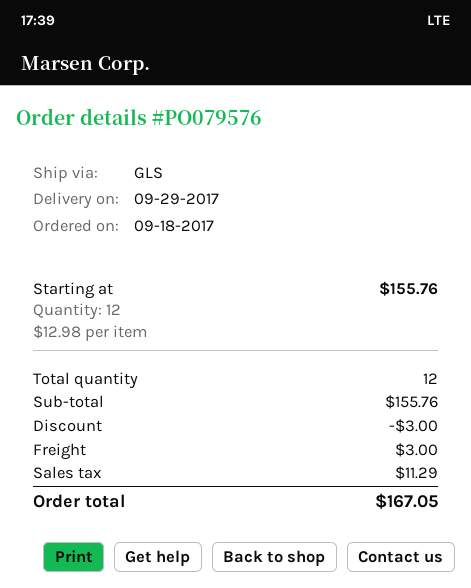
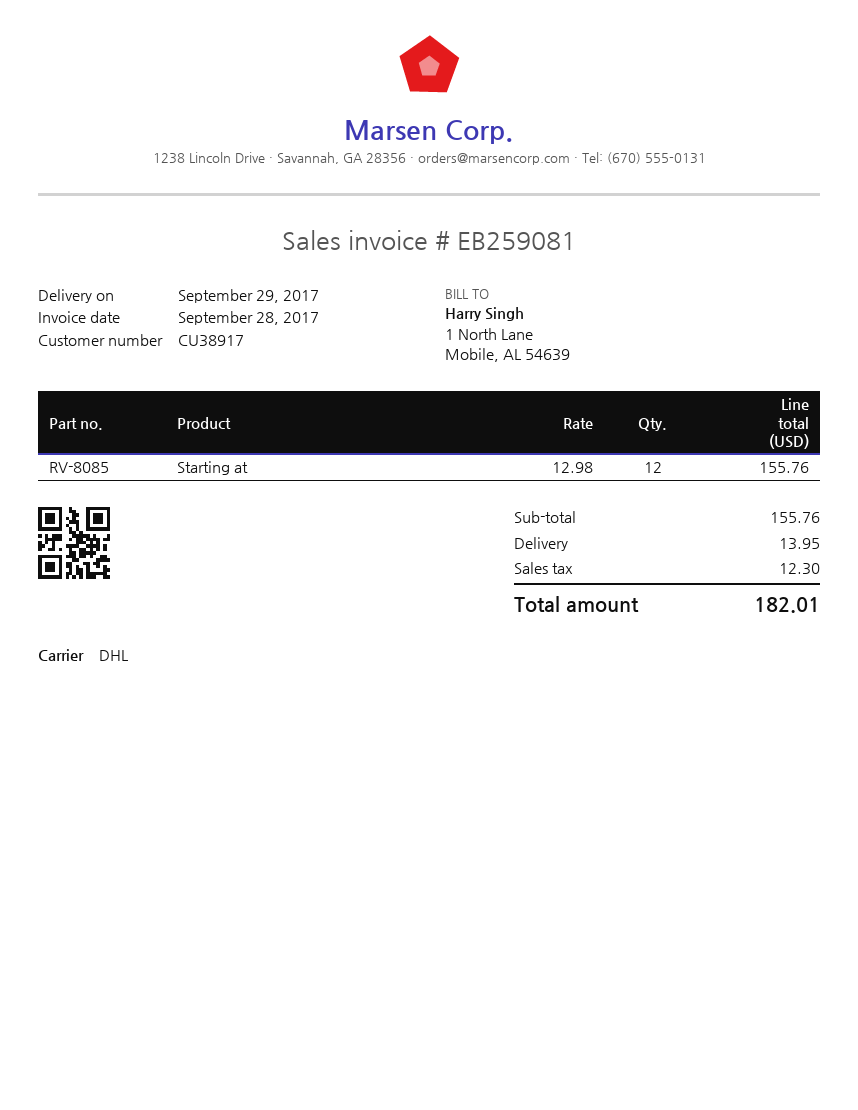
shipping method: GLS -> DHL
discount: 3.00 -> none
shipping: 3.00 -> 13.95
tax: 11.29 -> 12.30
total: 167.05 -> 182.01

